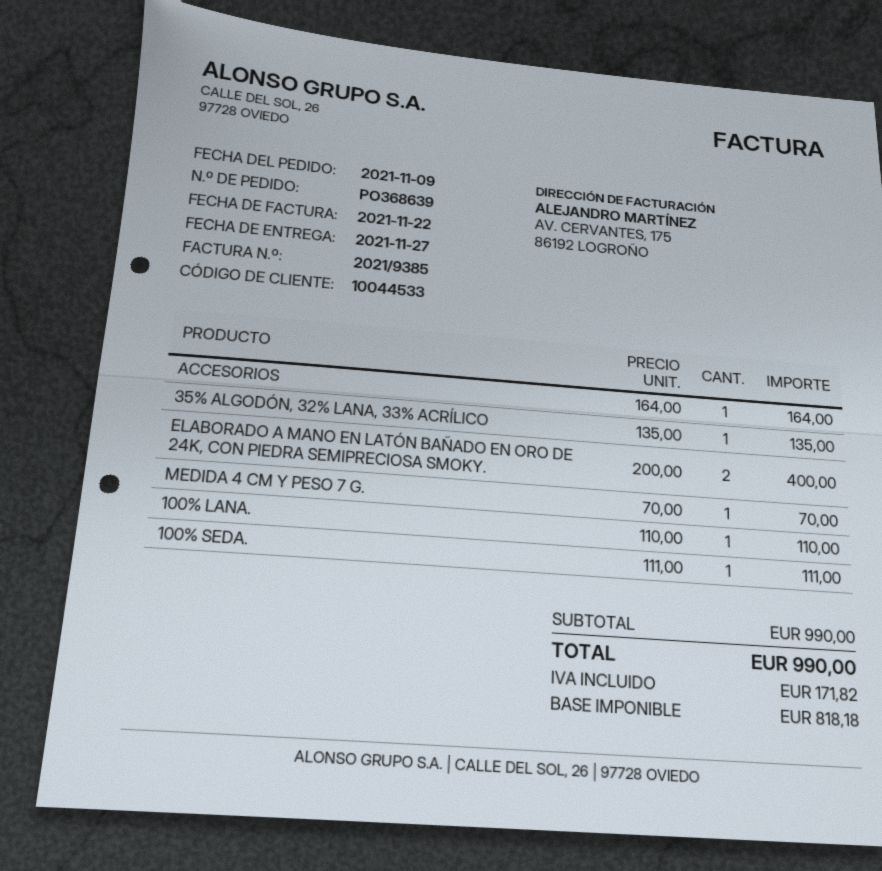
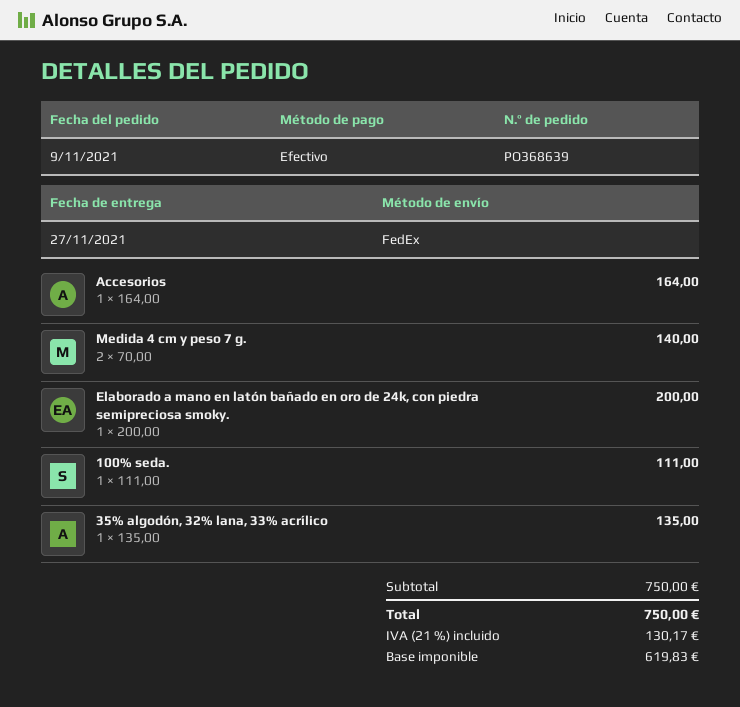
ELABORADO A MANO EN LATÓN BAÑADO EN ORO DE 24K, CON PIEDRA SEMIPRECIOSA SMOKY.: 2 x 200.00 = 400.00 -> 1 x 200.00 = 200.00
MEDIDA 4 CM Y PESO 7 G.: 1 x 70.00 = 70.00 -> 2 x 70.00 = 140.00
100% LANA.: 1 x 110.00 = 110.00 -> none
subtotal: 990.00 -> 750.00
net: 818.18 -> 619.83
tax: 171.82 -> 130.17
total: 990.00 -> 750.00

